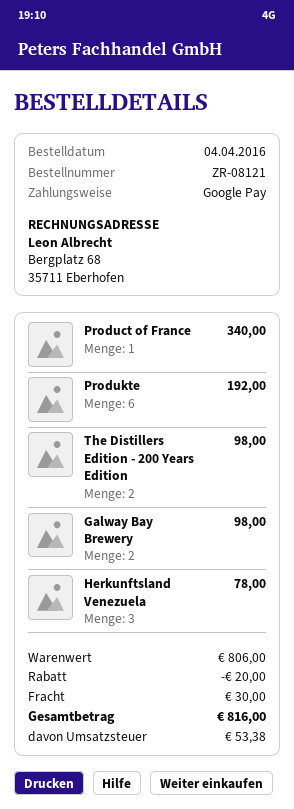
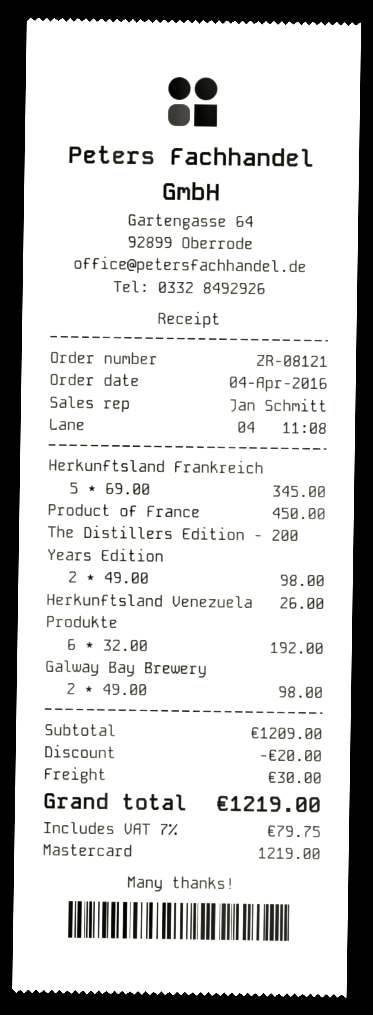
payment method: Google Pay -> Mastercard
Product of France: 1 for 340.00 -> 1 for 450.00
Herkunftsland Venezuela: 3 for 78.00 -> 1 for 26.00
Herkunftsland Frankreich: none -> 5 for 345.00
subtotal: 806.00 -> 1209.00
tax: 53.38 -> 79.75
total: 816.00 -> 1219.00

